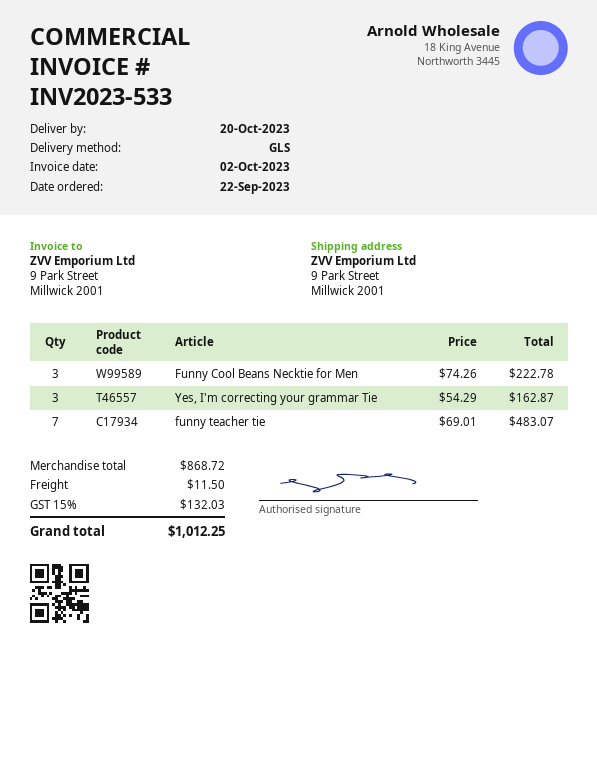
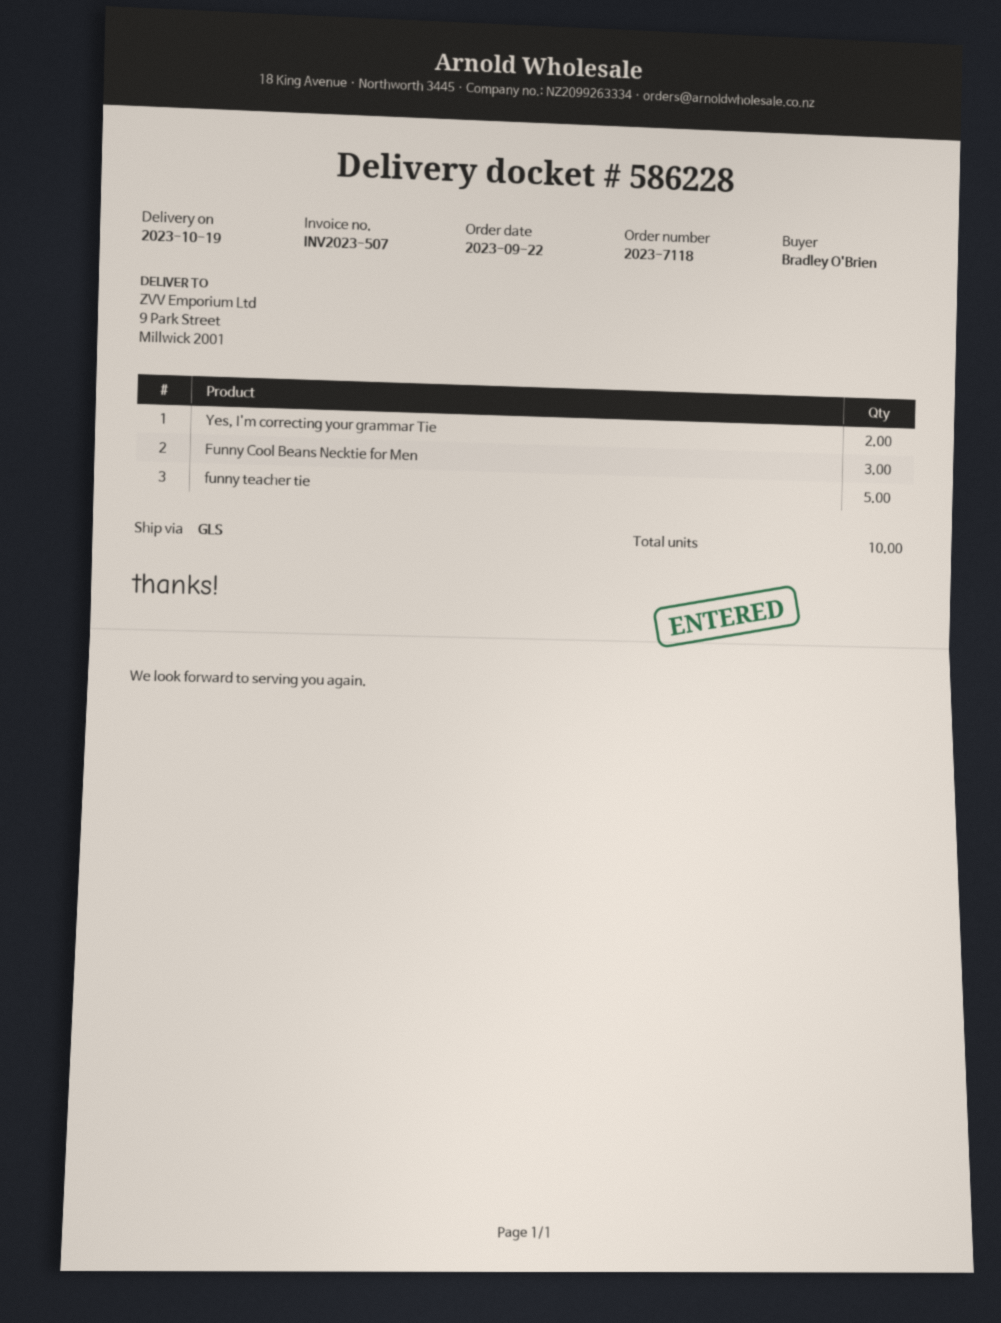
delivery date: 2023-10-20 -> 2023-10-19
invoice number: INV2023-533 -> INV2023-507
Yes, I'm correcting your grammar Tie: 3 -> 2
funny teacher tie: 7 -> 5

